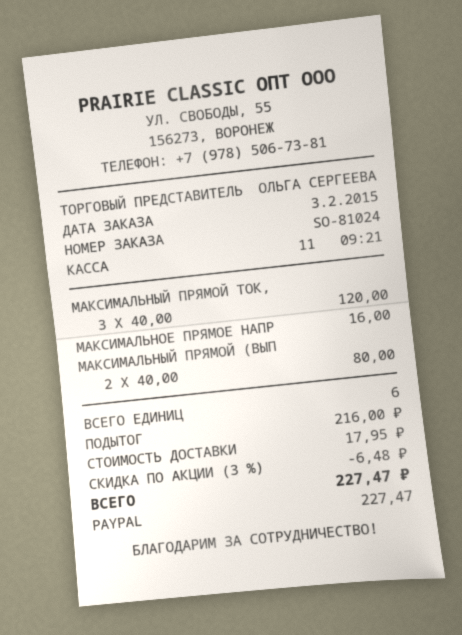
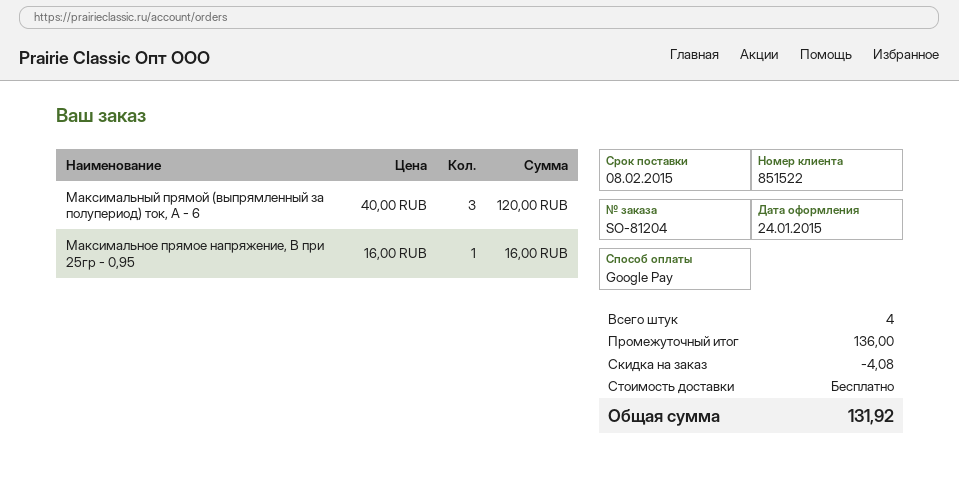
order number: SO-81024 -> SO-81204
order date: 2015-02-03 -> 2015-01-24
payment method: PayPal -> Google Pay
МАКСИМАЛЬНЫЙ ПРЯМОЙ ТОК,: 3 x 40.00 = 120.00 -> none
МАКСИМАЛЬНЫЙ ПРЯМОЙ (ВЫП: 2 x 40.00 = 80.00 -> 3 x 40.00 = 120.00
total quantity: 6 -> 4
subtotal: 216.00 -> 136.00
discount: 6.48 -> 4.08
shipping: 17.95 -> 0.00
total: 227.47 -> 131.92

